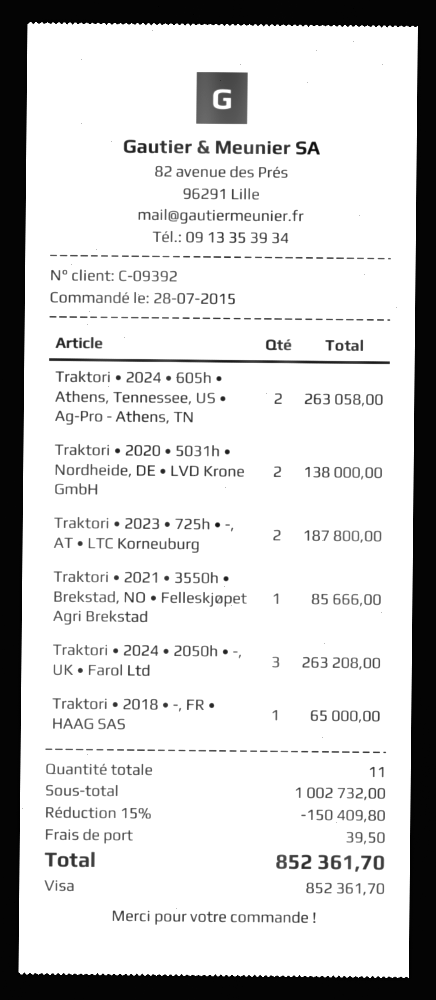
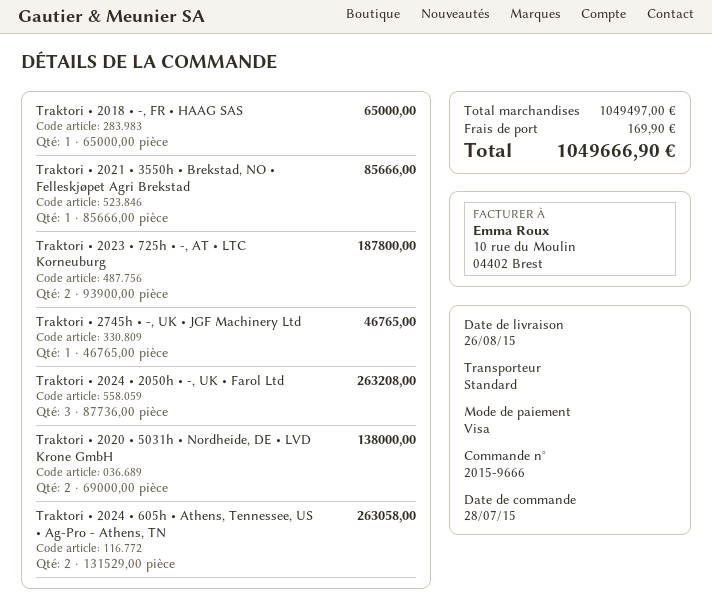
Traktori • 2745h • -, UK • JGF Machinery Ltd: none -> 1 for 46765.00
subtotal: 1002732.00 -> 1049497.00
discount: 15% = 150409.80 -> none
shipping: 39.50 -> 169.90
total: 852361.70 -> 1049666.90

